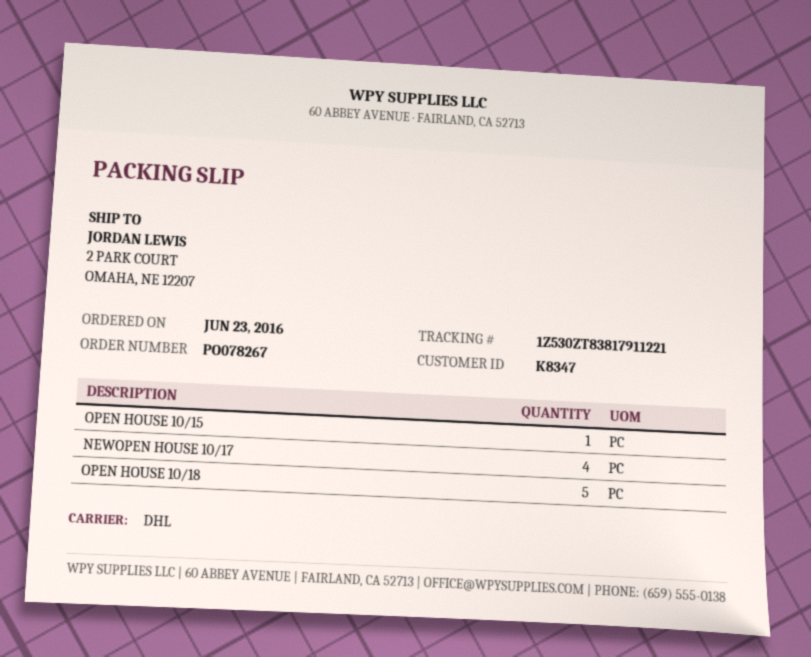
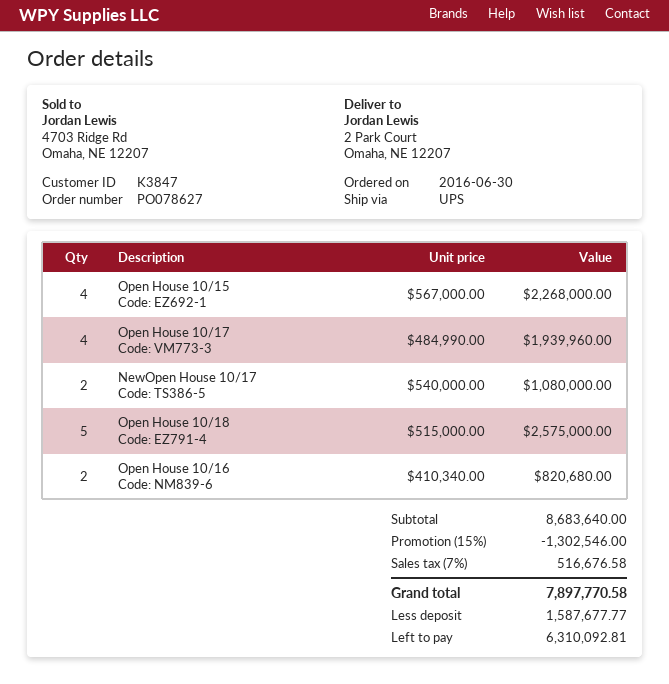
order number: PO078267 -> PO078627
order date: 2016-06-23 -> 2016-06-30
customer number: K8347 -> K3847
shipping method: DHL -> UPS
OPEN HOUSE 10/15: 1 -> 4
NEWOPEN HOUSE 10/17: 4 -> 2
Open House 10/17: none -> 4
Open House 10/16: none -> 2

